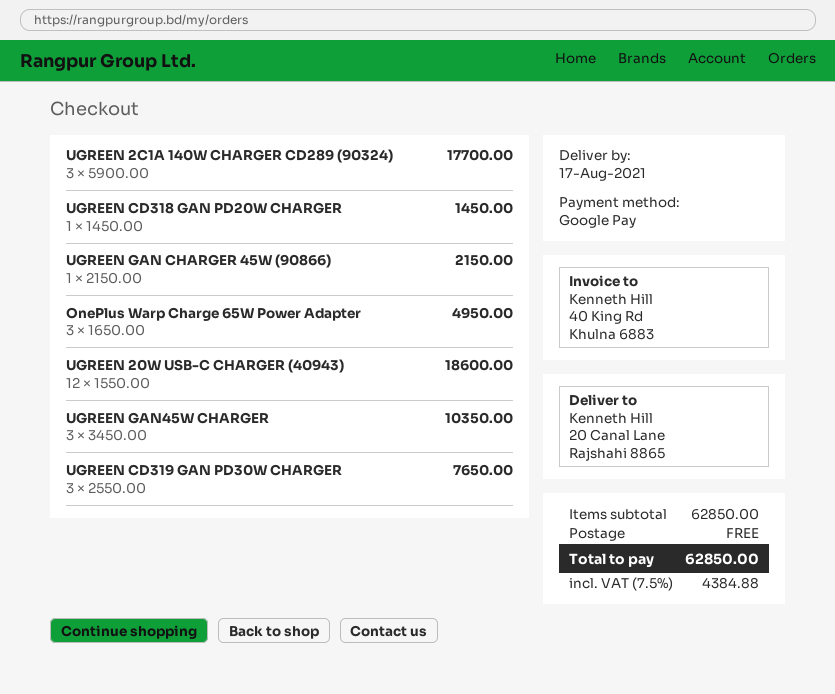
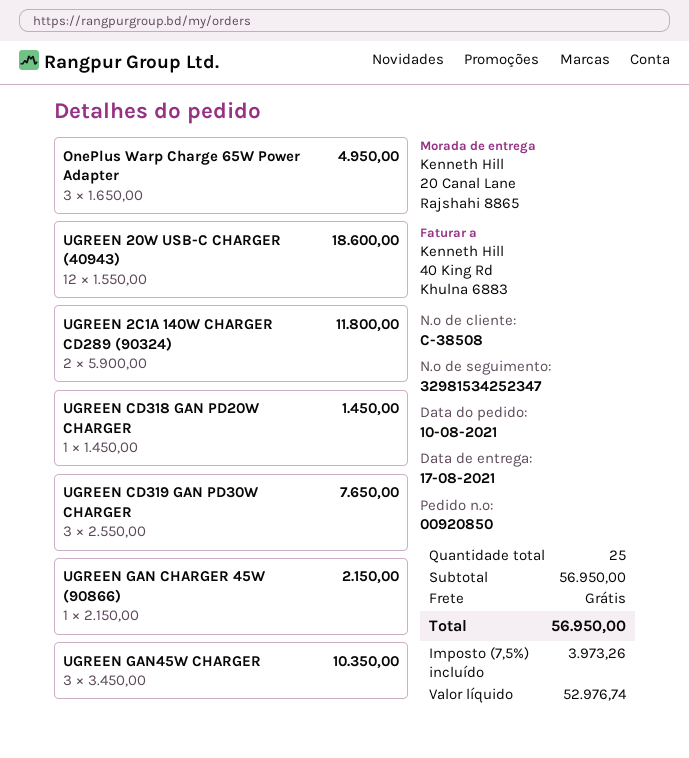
UGREEN 2C1A 140W CHARGER CD289 (90324): 3 x 5900.00 = 17700.00 -> 2 x 5900.00 = 11800.00
subtotal: 62850.00 -> 56950.00
tax: 7.5% = 4384.88 -> 7.5% = 3973.26
total: 62850.00 -> 56950.00

